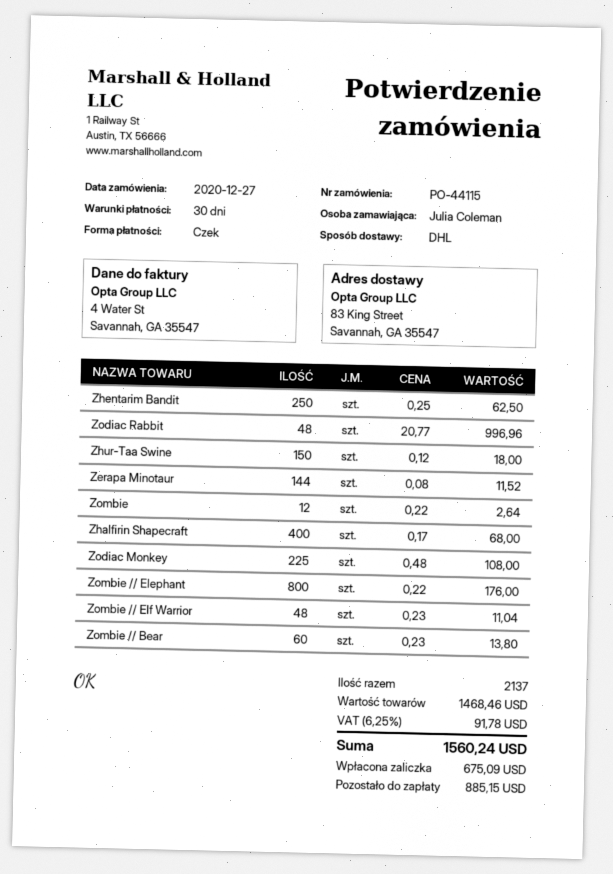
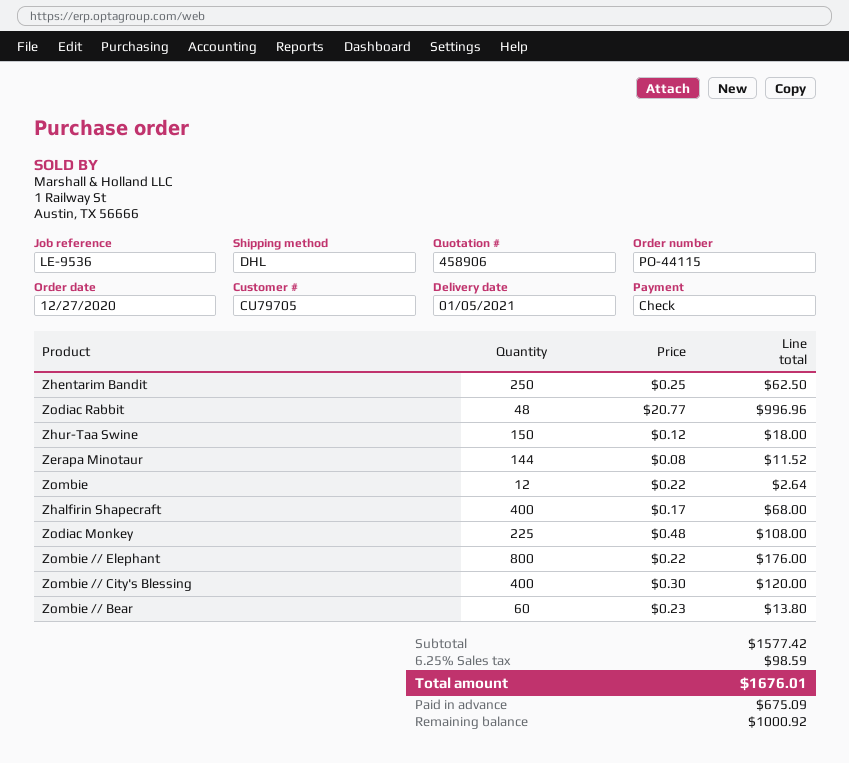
Zombie // Elf Warrior: 48 x 0.23 = 11.04 -> none
Zombie // City's Blessing: none -> 400 x 0.30 = 120.00
subtotal: 1468.46 -> 1577.42
tax: 6.25% = 91.78 -> 6.25% = 98.59
total: 1560.24 -> 1676.01
balance: 885.15 -> 1000.92

